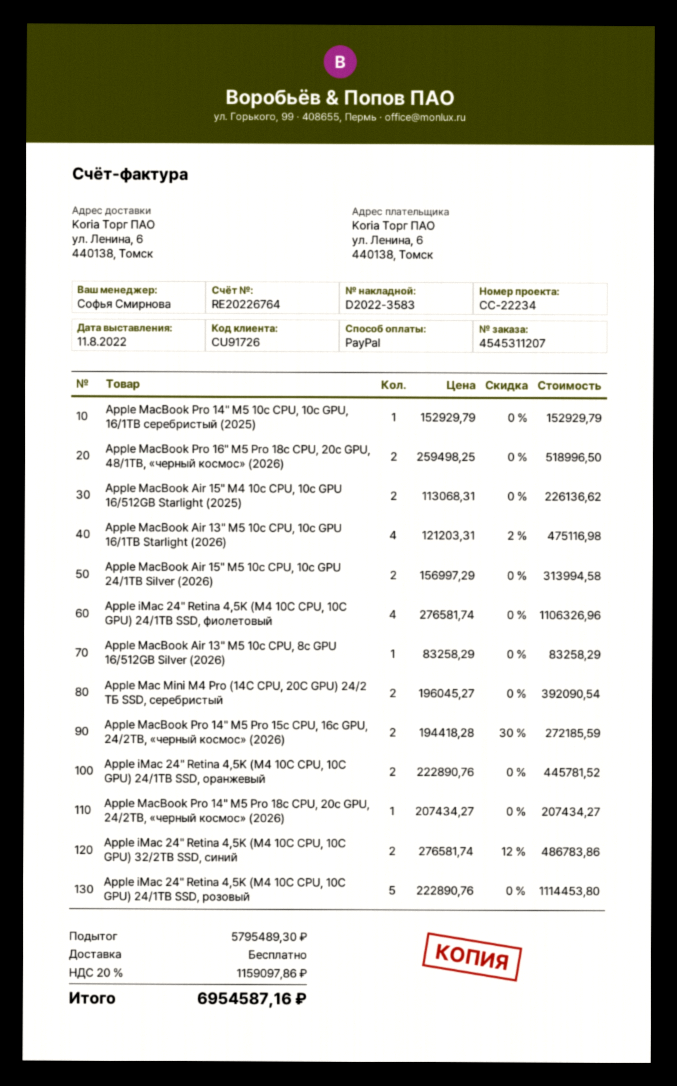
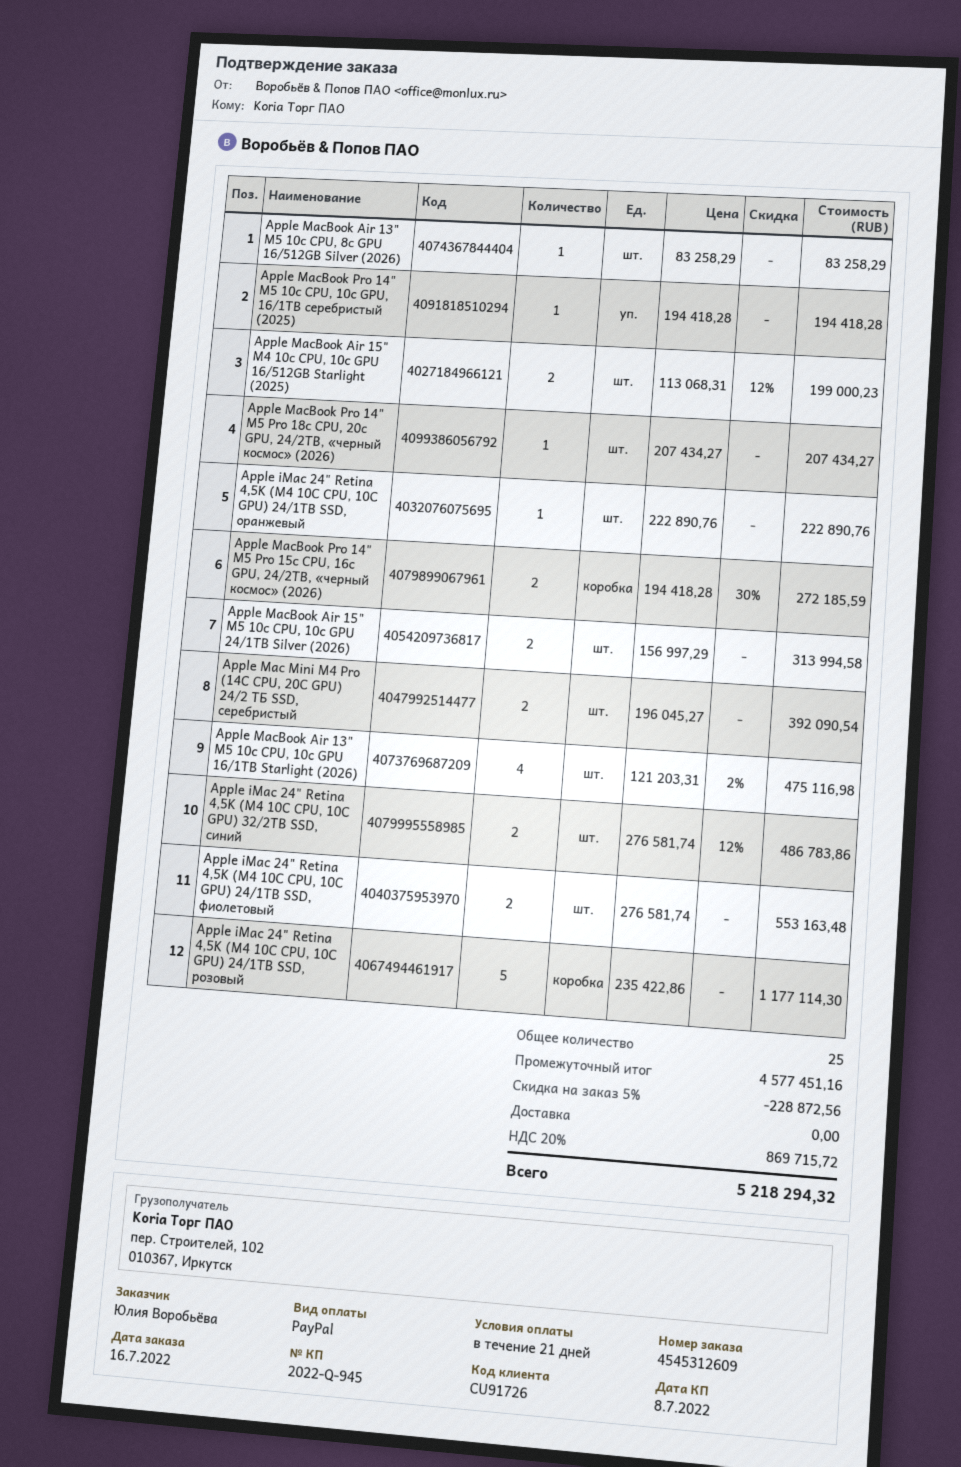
order number: 4545311207 -> 4545312609
ship to: ул. Ленина, 6, 440138, Томск -> пер. Строителей, 102, 010367, Иркутск
Apple MacBook Pro 14" M5 10c CPU, 10c GPU, 16/1TB серебристый (2025): 1 x 152929.79 = 152929.79 -> 1 x 194418.28 = 194418.28
Apple MacBook Pro 16" M5 Pro 18c CPU, 20c GPU, 48/1TB, «черный космос» (2026): 2 x 259498.25 = 518996.50 -> none
Apple MacBook Air 15" M4 10c CPU, 10c GPU 16/512GB Starlight (2025): 2 x 113068.31 = 226136.62 -> 2 x 113068.31 - 12% = 199000.23
Apple iMac 24" Retina 4,5K (M4 10C CPU, 10C GPU) 24/1TB SSD, фиолетовый: 4 x 276581.74 = 1106326.96 -> 2 x 276581.74 = 553163.48
Apple iMac 24" Retina 4,5K (M4 10C CPU, 10C GPU) 24/1TB SSD, оранжевый: 2 x 222890.76 = 445781.52 -> 1 x 222890.76 = 222890.76
Apple iMac 24" Retina 4,5K (M4 10C CPU, 10C GPU) 24/1TB SSD, розовый: 5 x 222890.76 = 1114453.80 -> 5 x 235422.86 = 1177114.30
subtotal: 5795489.30 -> 4577451.16
discount: none -> 5% = 228872.56
tax: 20% = 1159097.86 -> 20% = 869715.72
total: 6954587.16 -> 5218294.32

